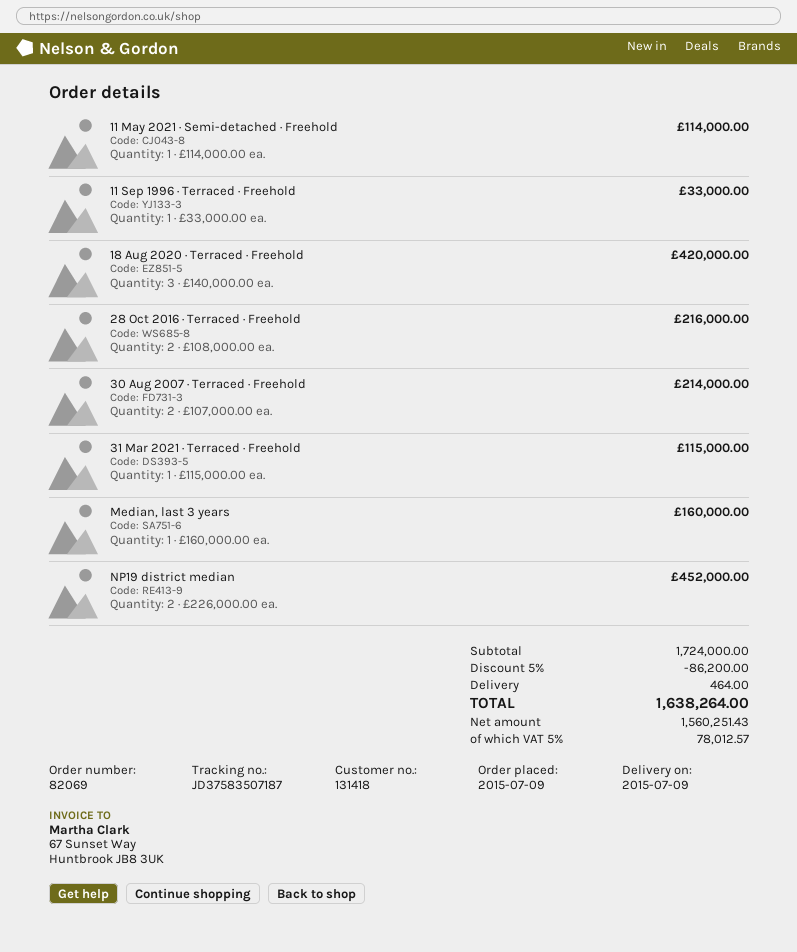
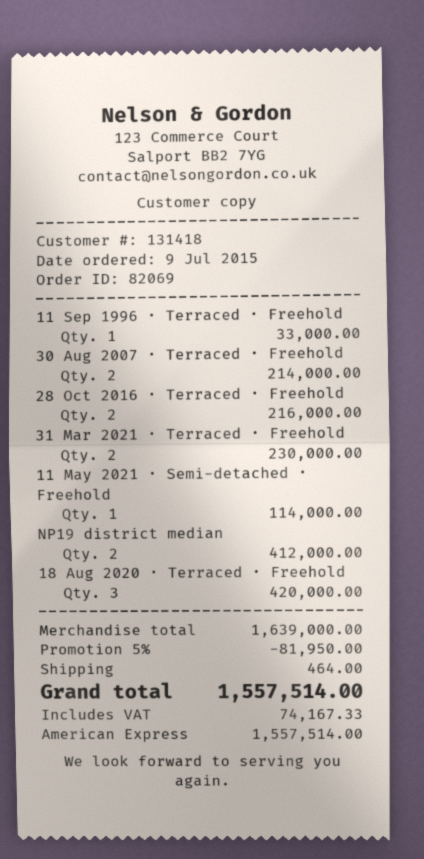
31 Mar 2021 · Terraced · Freehold: 1 for 115000.00 -> 2 for 230000.00
Median, last 3 years: 1 for 160000.00 -> none
NP19 district median: 2 for 452000.00 -> 2 for 412000.00
subtotal: 1724000.00 -> 1639000.00
discount: 5% = 86200.00 -> 5% = 81950.00
tax: 78012.57 -> 74167.33
total: 1638264.00 -> 1557514.00

